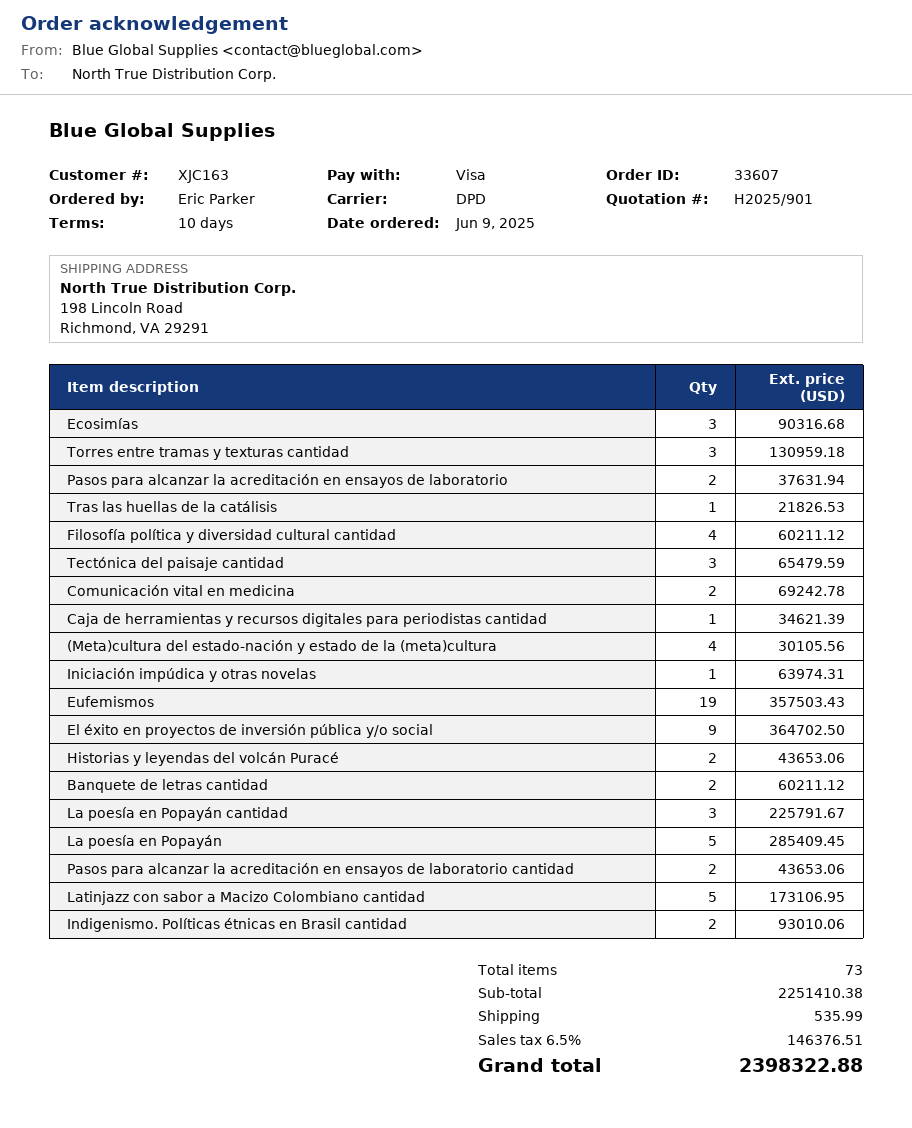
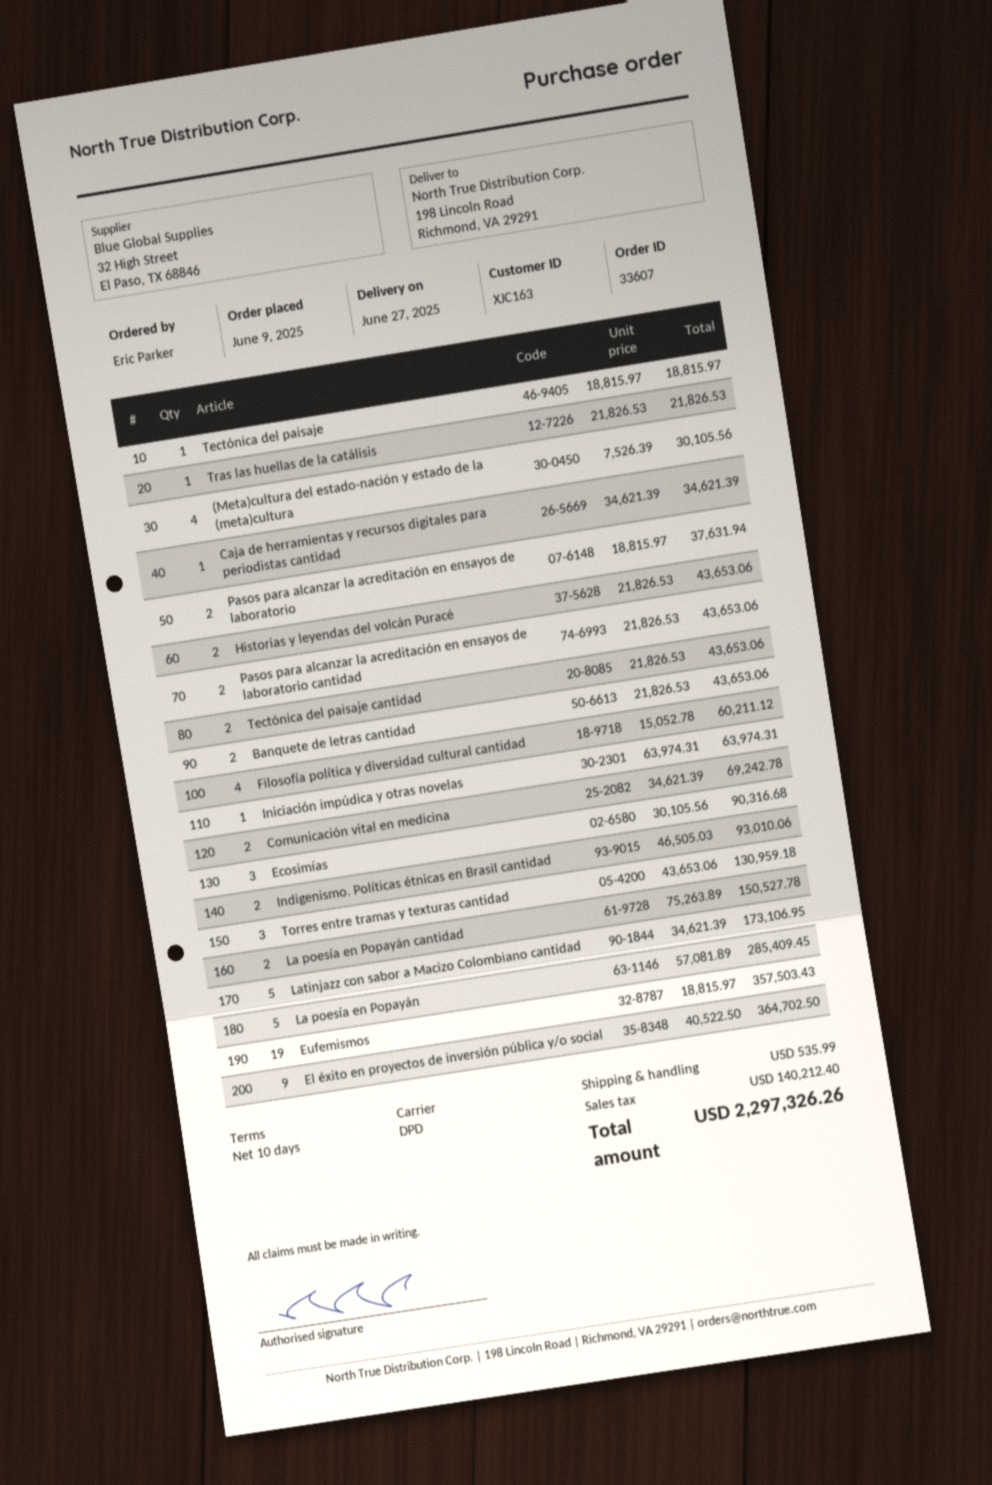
Tectónica del paisaje cantidad: 3 for 65479.59 -> 2 for 43653.06
Banquete de letras cantidad: 2 for 60211.12 -> 2 for 43653.06
La poesía en Popayán cantidad: 3 for 225791.67 -> 2 for 150527.78
Tectónica del paisaje: none -> 1 for 18815.97
tax: 146376.51 -> 140212.40
total: 2398322.88 -> 2297326.26

